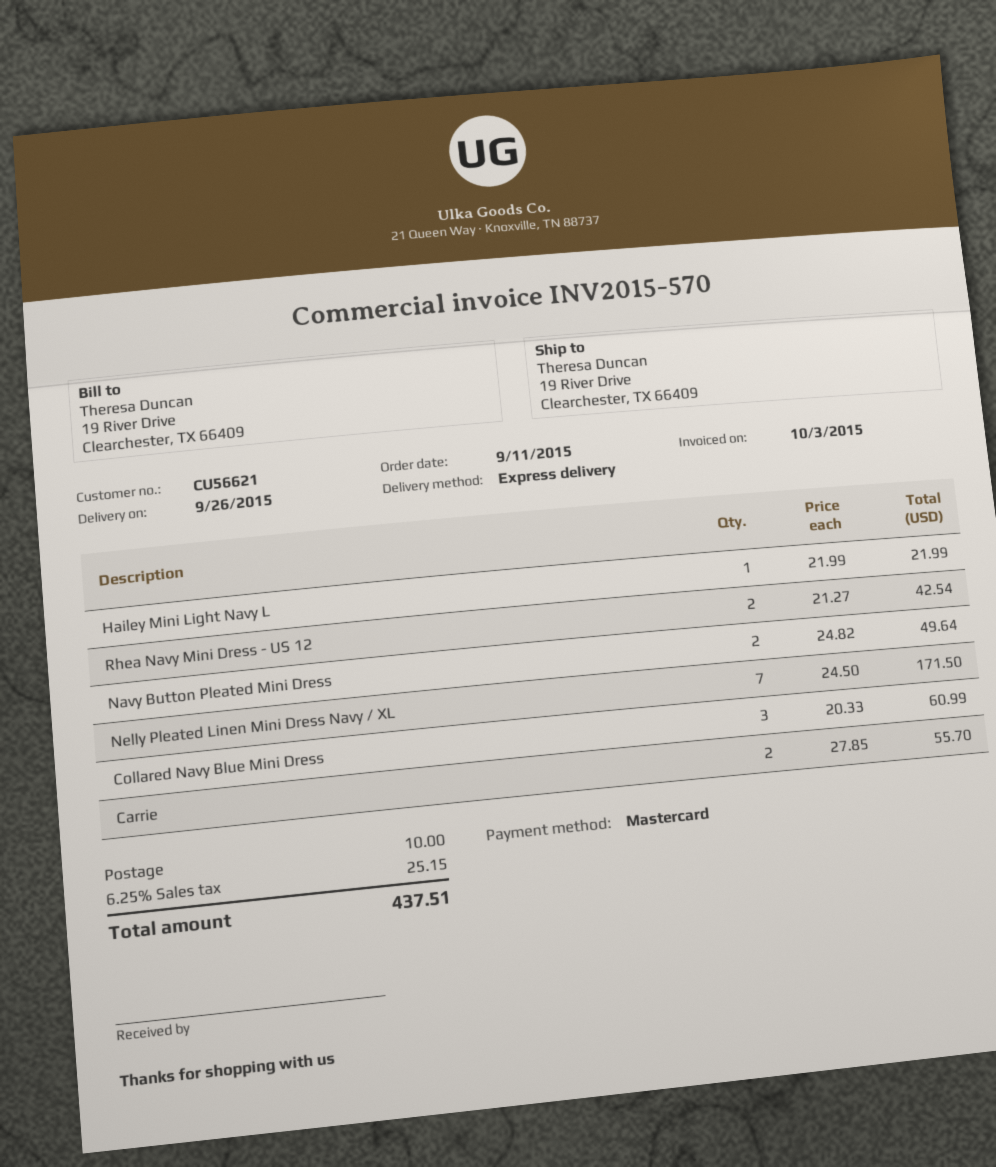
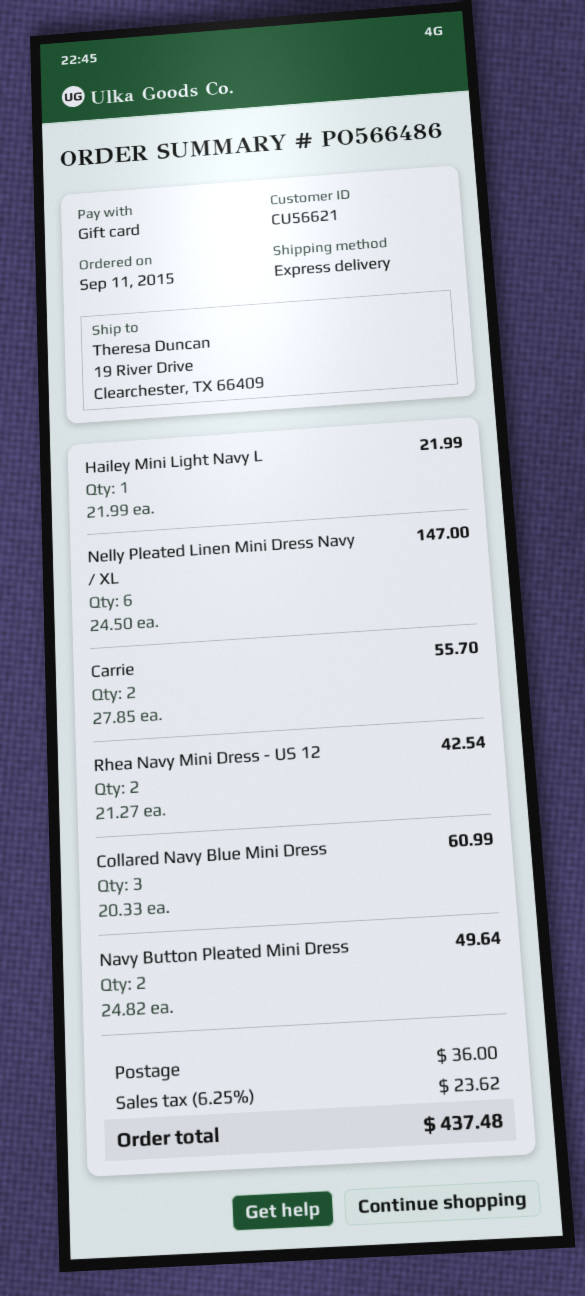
payment method: Mastercard -> gift card
Nelly Pleated Linen Mini Dress Navy / XL: 7 x 24.50 = 171.50 -> 6 x 24.50 = 147.00
shipping: 10.00 -> 36.00
tax: 6.25% = 25.15 -> 6.25% = 23.62
total: 437.51 -> 437.48

